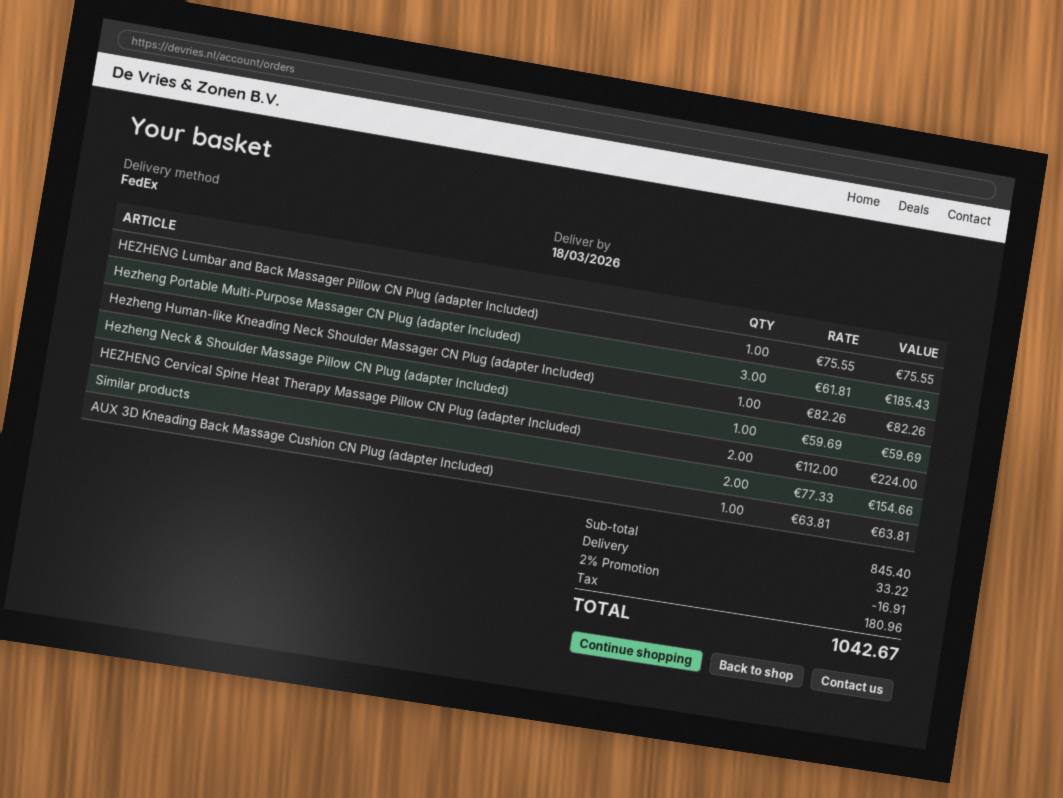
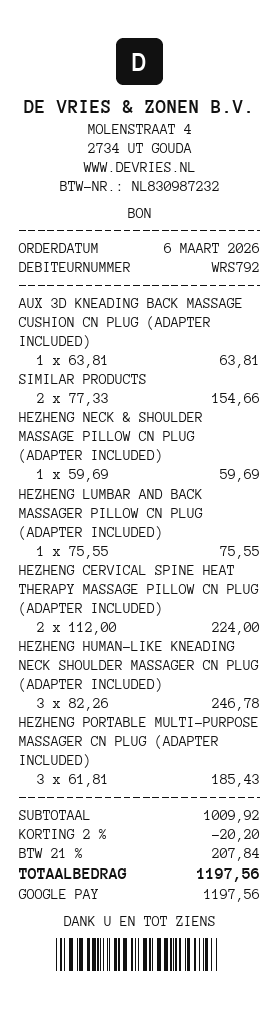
Hezheng Human-like Kneading Neck Shoulder Massager CN Plug (adapter Included): 1 x 82.26 = 82.26 -> 3 x 82.26 = 246.78
subtotal: 845.40 -> 1009.92
discount: 2% = 16.91 -> 2% = 20.20
shipping: 33.22 -> none
tax: 180.96 -> 207.84
total: 1042.67 -> 1197.56

